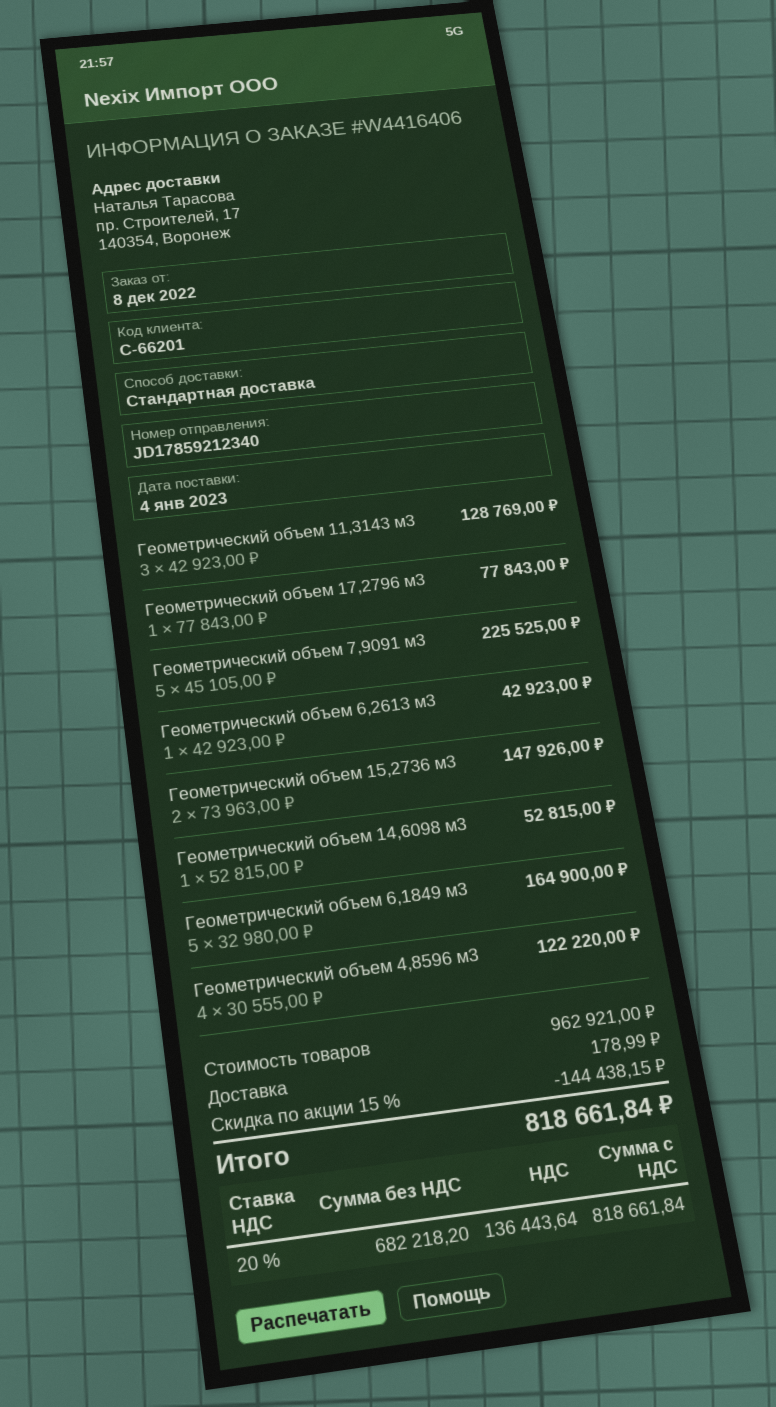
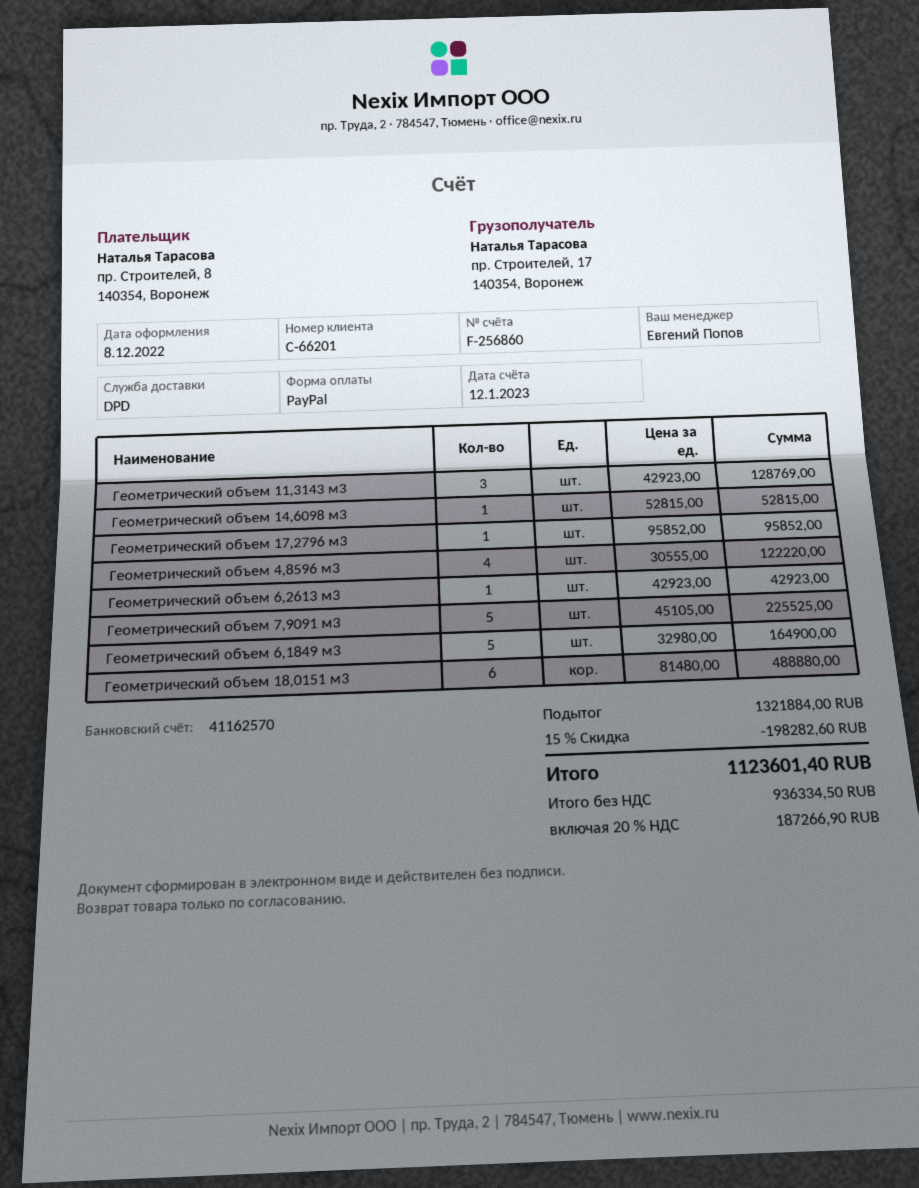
shipping method: standard -> DPD
Геометрический объем 17,2796 м3: 1 x 77843.00 = 77843.00 -> 1 x 95852.00 = 95852.00
Геометрический объем 15,2736 м3: 2 x 73963.00 = 147926.00 -> none
Геометрический объем 18,0151 м3: none -> 6 x 81480.00 = 488880.00
subtotal: 962921.00 -> 1321884.00
discount: 15% = 144438.15 -> 15% = 198282.60
shipping: 178.99 -> none
net: 682218.20 -> 936334.50
tax: 20% = 136443.64 -> 20% = 187266.90
total: 818661.84 -> 1123601.40

